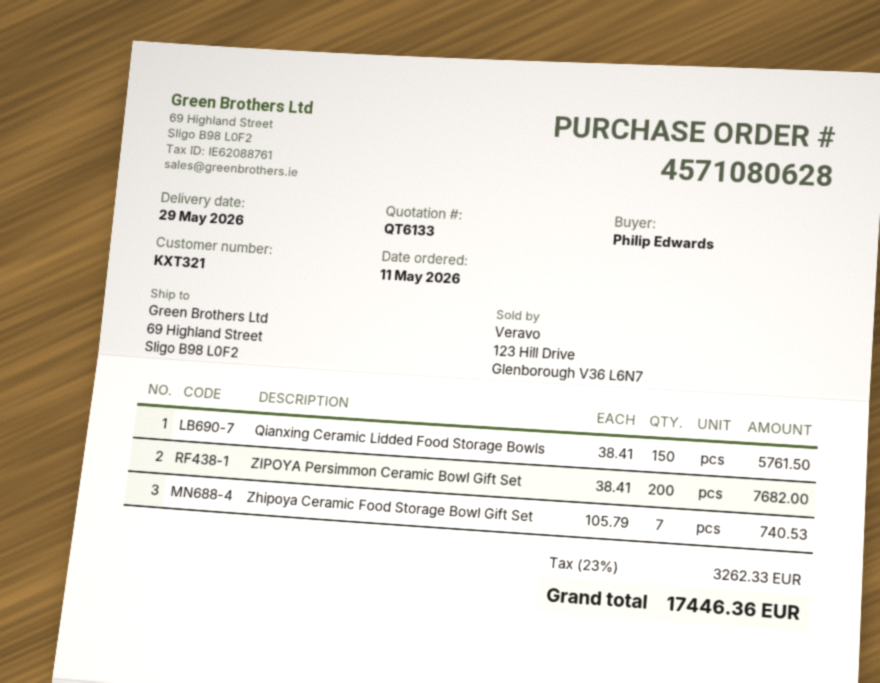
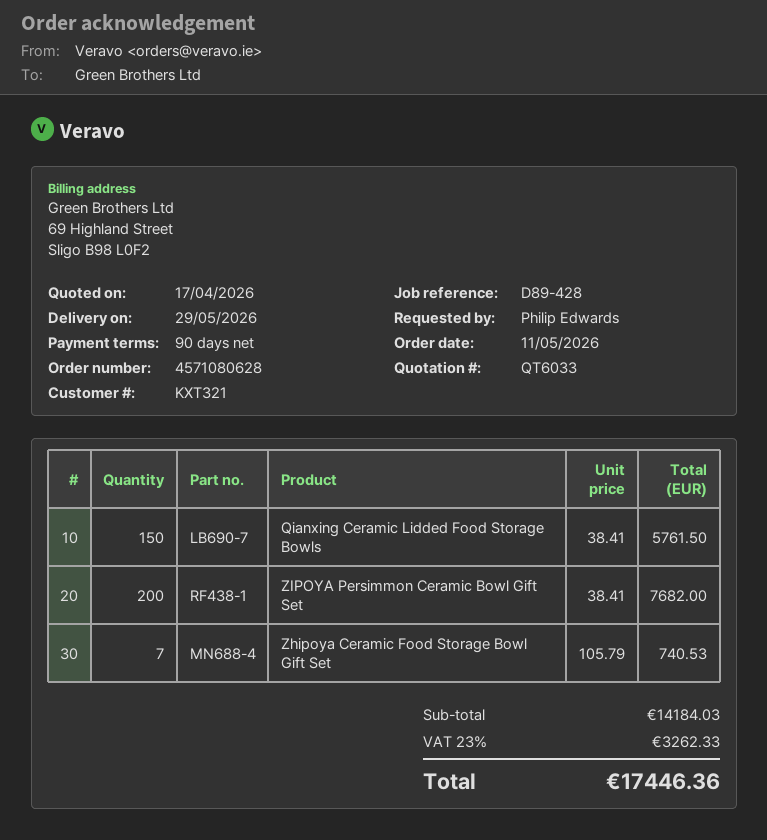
quote number: QT6133 -> QT6033

